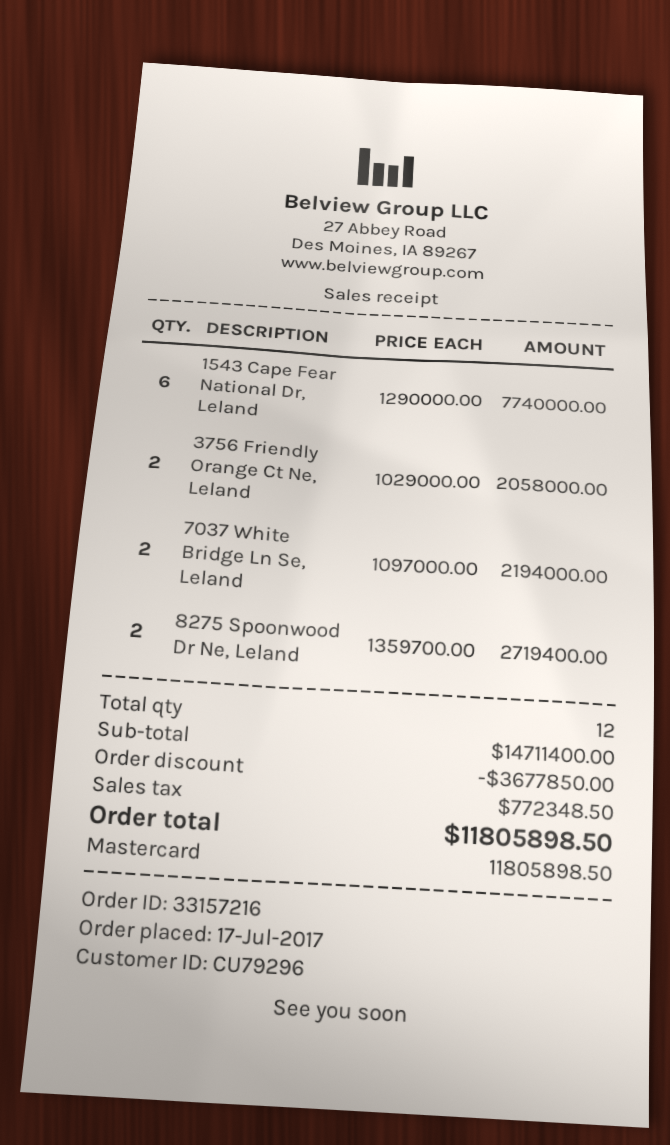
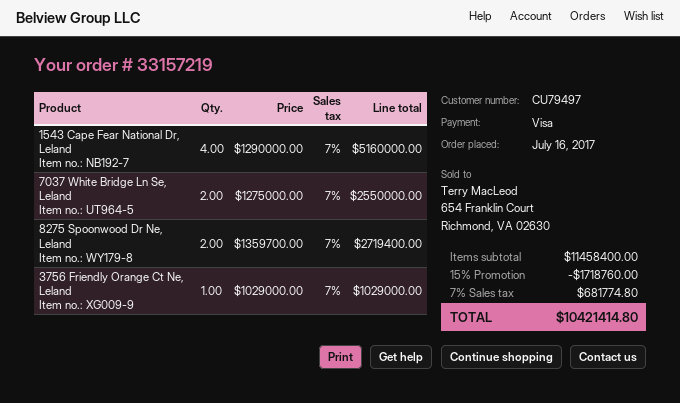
order number: 33157216 -> 33157219
order date: 2017-07-17 -> 2017-07-16
customer number: CU79296 -> CU79497
payment method: Mastercard -> Visa
1543 Cape Fear National Dr, Leland: 6 x 1290000.00 = 7740000.00 -> 4 x 1290000.00 = 5160000.00
3756 Friendly Orange Ct Ne, Leland: 2 x 1029000.00 = 2058000.00 -> 1 x 1029000.00 = 1029000.00
7037 White Bridge Ln Se, Leland: 2 x 1097000.00 = 2194000.00 -> 2 x 1275000.00 = 2550000.00
subtotal: 14711400.00 -> 11458400.00
discount: 3677850.00 -> 1718760.00
tax: 772348.50 -> 681774.80
total: 11805898.50 -> 10421414.80

